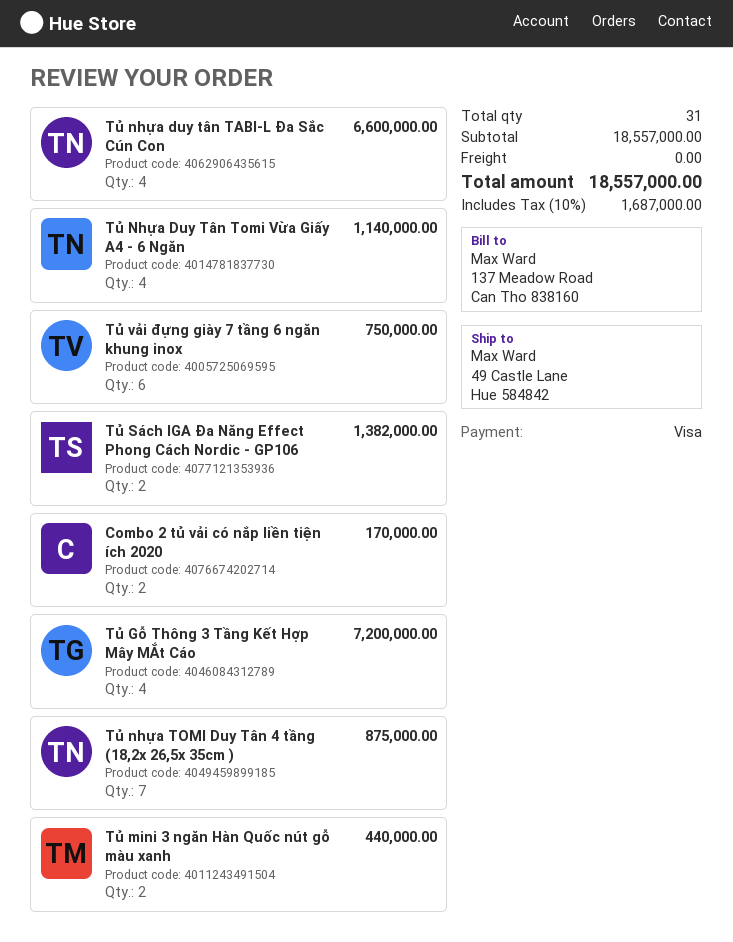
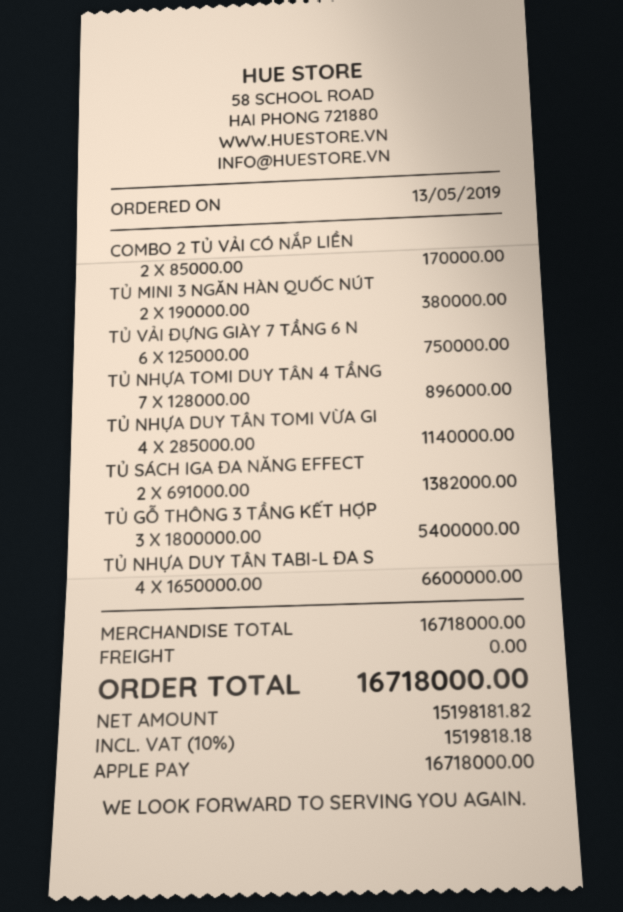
payment method: Visa -> Apple Pay
Tủ Gỗ Thông 3 Tầng Kết Hợp Mây MẮt Cáo: 4 for 7200000.00 -> 3 for 5400000.00
Tủ nhựa TOMI Duy Tân 4 tầng (18,2x 26,5x 35cm ): 7 for 875000.00 -> 7 for 896000.00
Tủ mini 3 ngăn Hàn Quốc nút gỗ màu xanh: 2 for 440000.00 -> 2 for 380000.00
subtotal: 18557000.00 -> 16718000.00
tax: 10% = 1687000.00 -> 10% = 1519818.18
total: 18557000.00 -> 16718000.00

